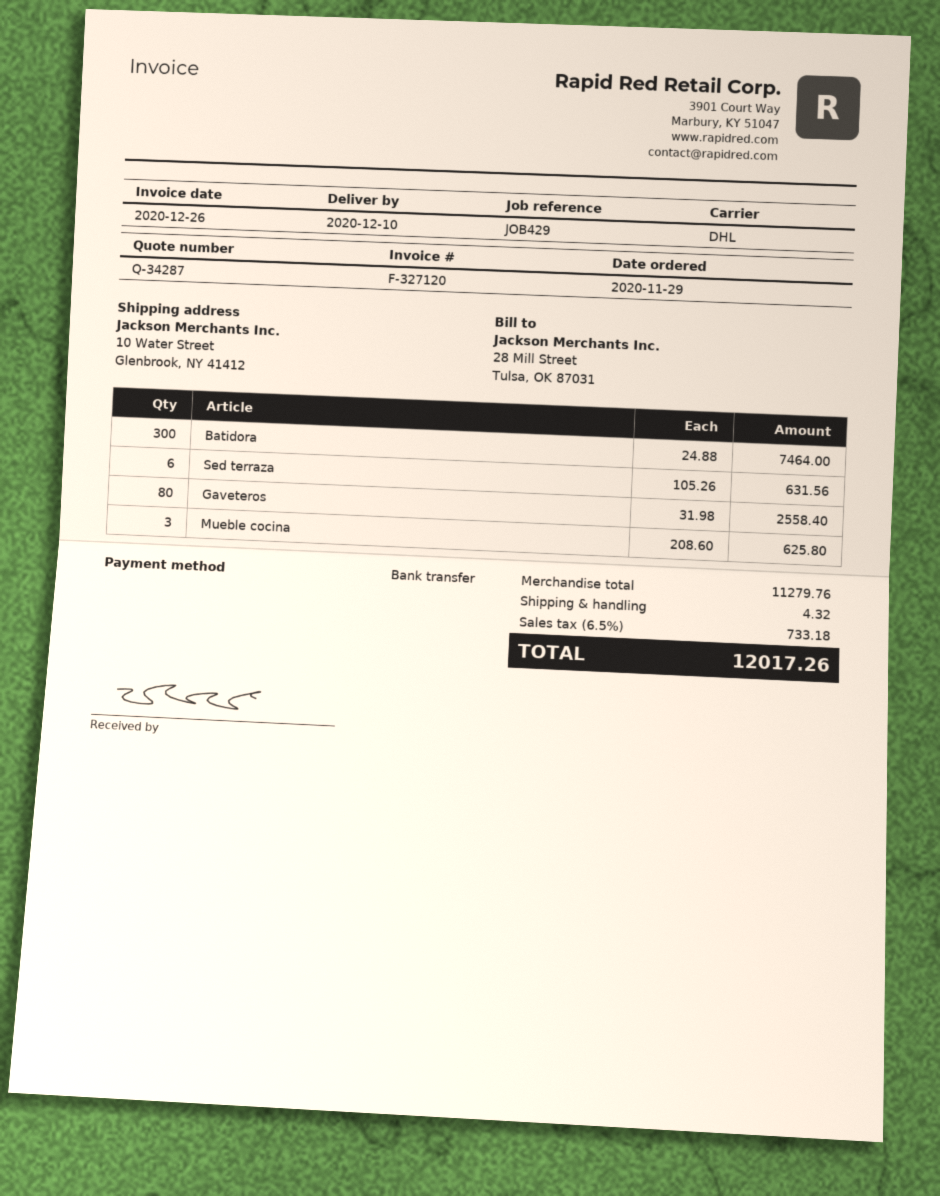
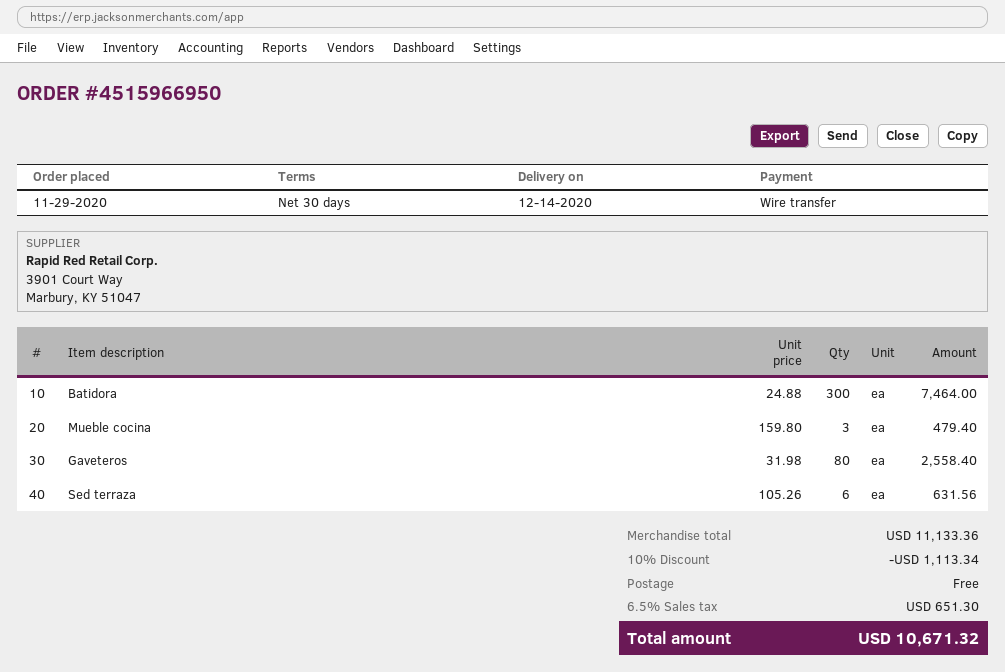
delivery date: 2020-12-10 -> 2020-12-14
Mueble cocina: 3 x 208.60 = 625.80 -> 3 x 159.80 = 479.40
subtotal: 11279.76 -> 11133.36
discount: none -> 10% = 1113.34
shipping: 4.32 -> 0.00
tax: 6.5% = 733.18 -> 6.5% = 651.30
total: 12017.26 -> 10671.32

